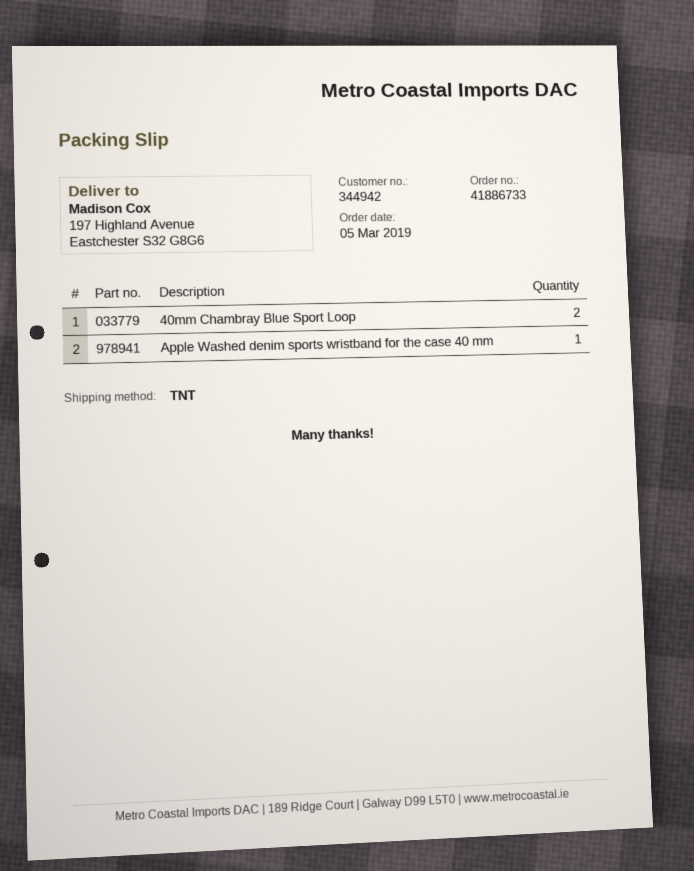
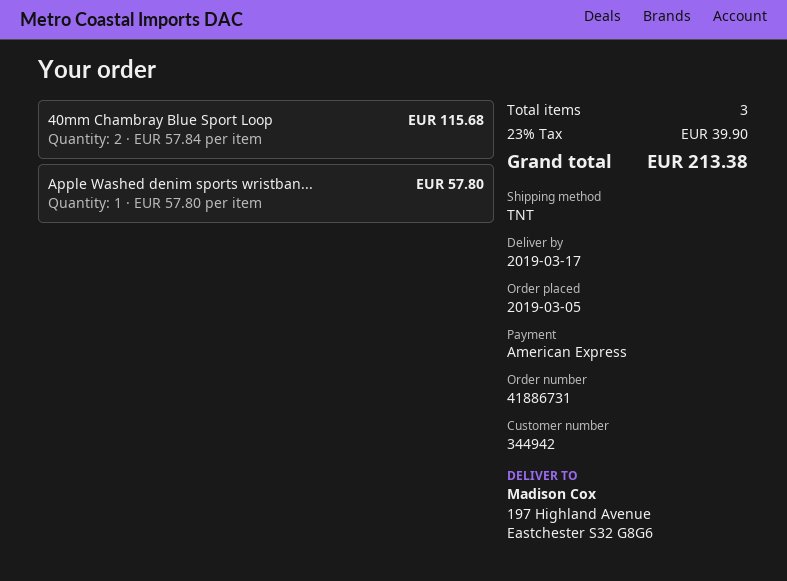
order number: 41886733 -> 41886731

